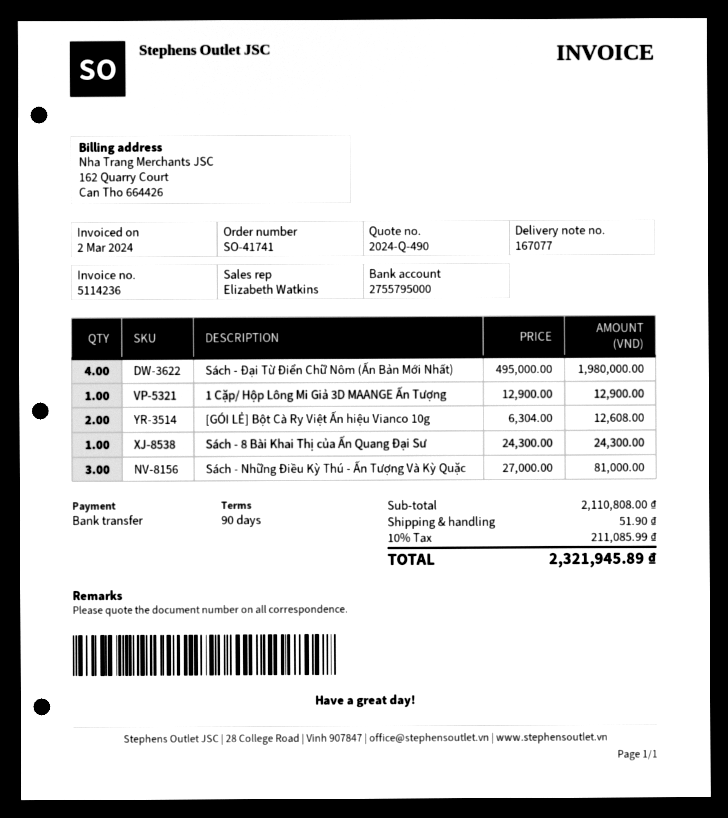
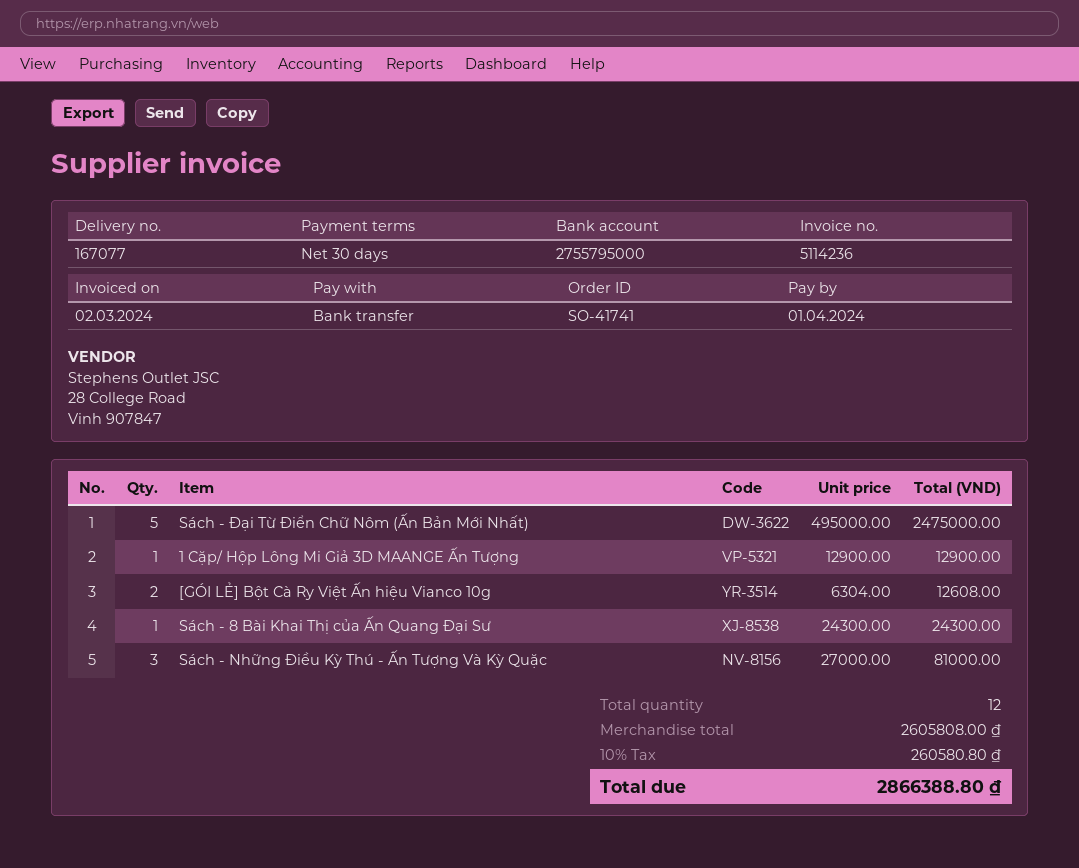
payment terms: 90 days -> 30 days
Sách - Đại Từ Điển Chữ Nôm (Ấn Bản Mới Nhất): 4 x 495000.00 = 1980000.00 -> 5 x 495000.00 = 2475000.00
subtotal: 2110808.00 -> 2605808.00
shipping: 51.90 -> none
tax: 10% = 211085.99 -> 10% = 260580.80
total: 2321945.89 -> 2866388.80

